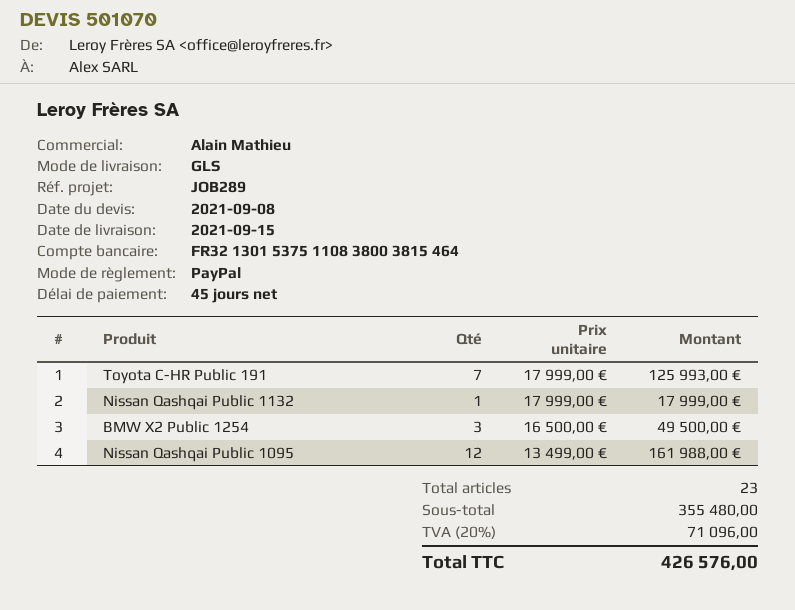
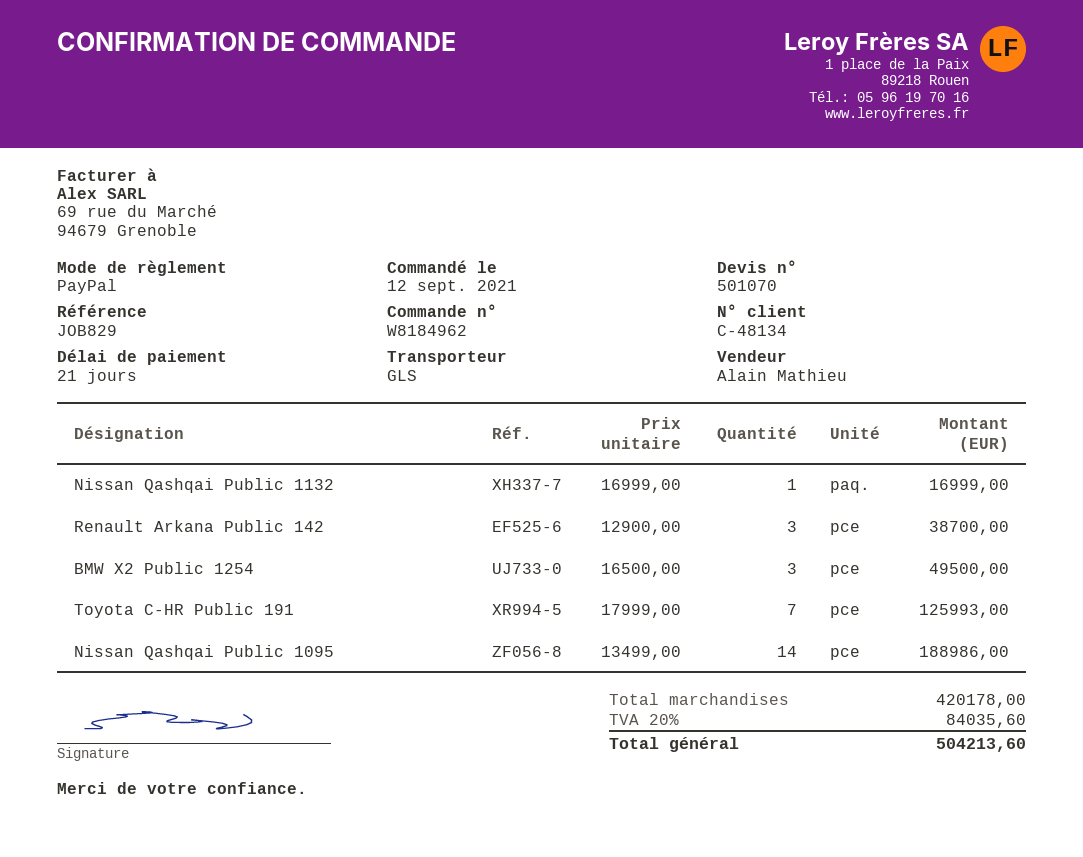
payment terms: 45 days -> 21 days
reference: JOB289 -> JOB829
Nissan Qashqai Public 1132: 1 x 17999.00 = 17999.00 -> 1 x 16999.00 = 16999.00
Nissan Qashqai Public 1095: 12 x 13499.00 = 161988.00 -> 14 x 13499.00 = 188986.00
Renault Arkana Public 142: none -> 3 x 12900.00 = 38700.00
subtotal: 355480.00 -> 420178.00
tax: 20% = 71096.00 -> 20% = 84035.60
total: 426576.00 -> 504213.60

